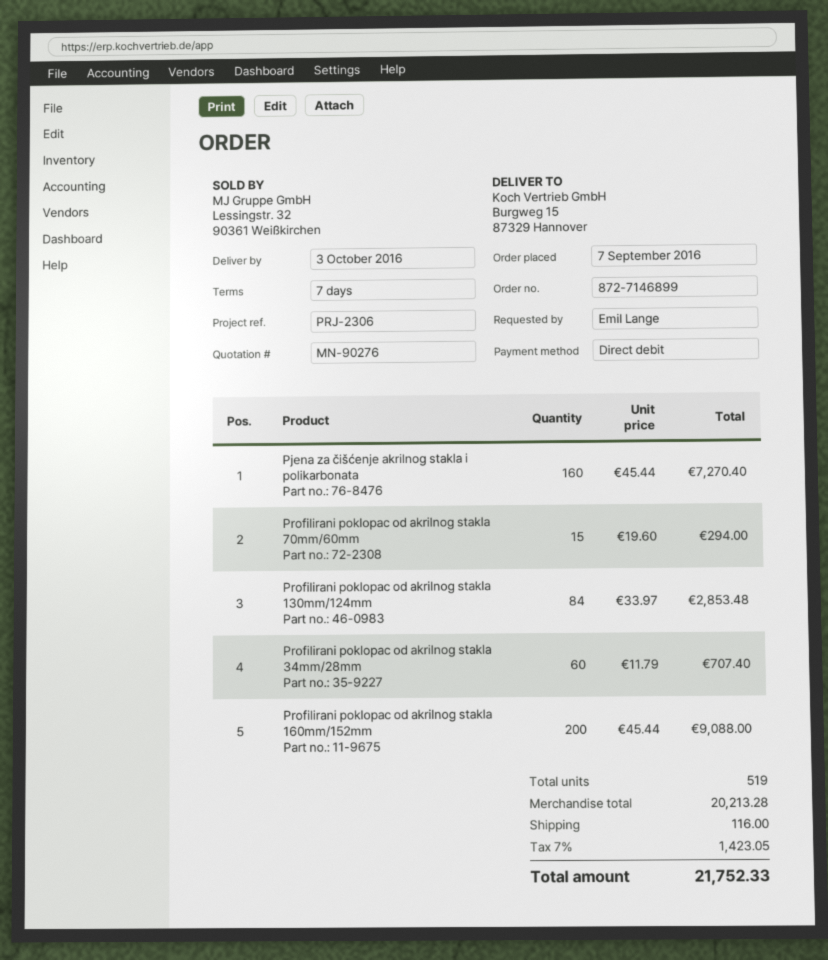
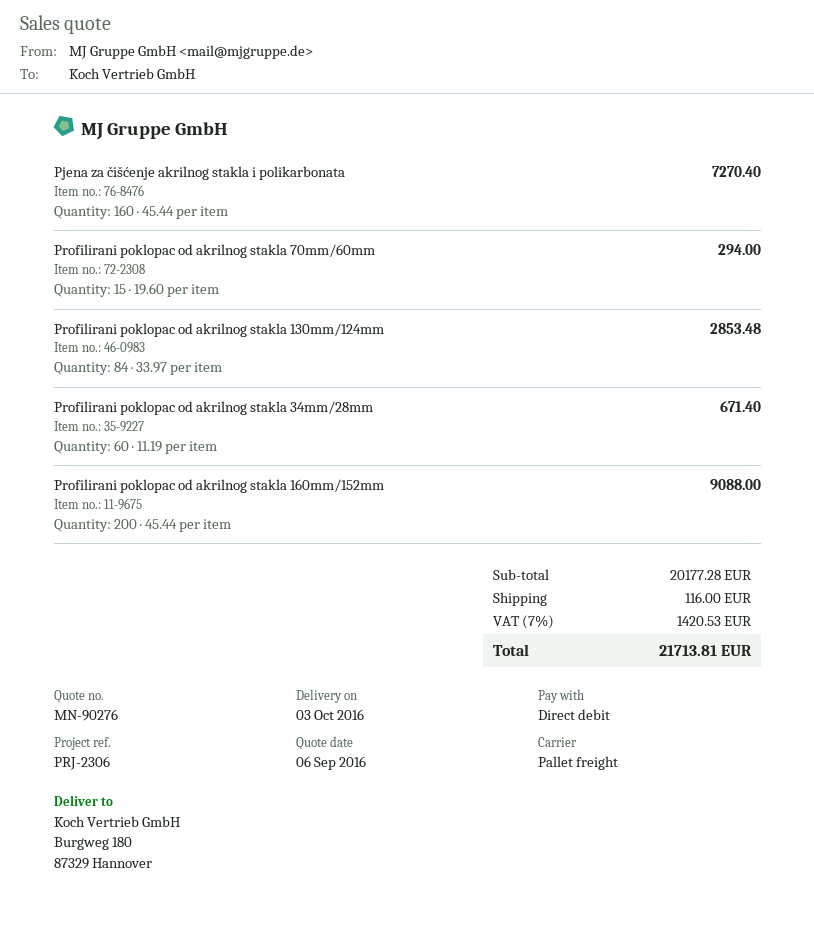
ship to: Burgweg 15, 87329 Hannover -> Burgweg 180, 87329 Hannover
Profilirani poklopac od akrilnog stakla 34mm/28mm: 60 x 11.79 = 707.40 -> 60 x 11.19 = 671.40
subtotal: 20213.28 -> 20177.28
tax: 7% = 1423.05 -> 7% = 1420.53
total: 21752.33 -> 21713.81

